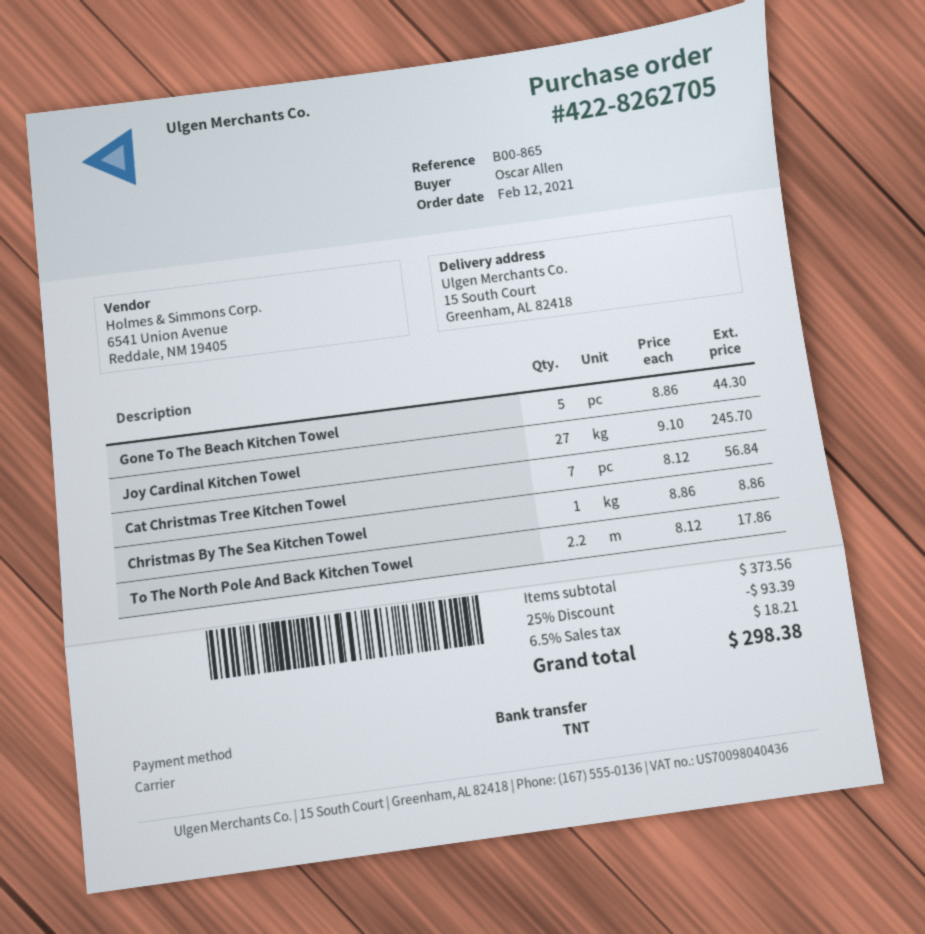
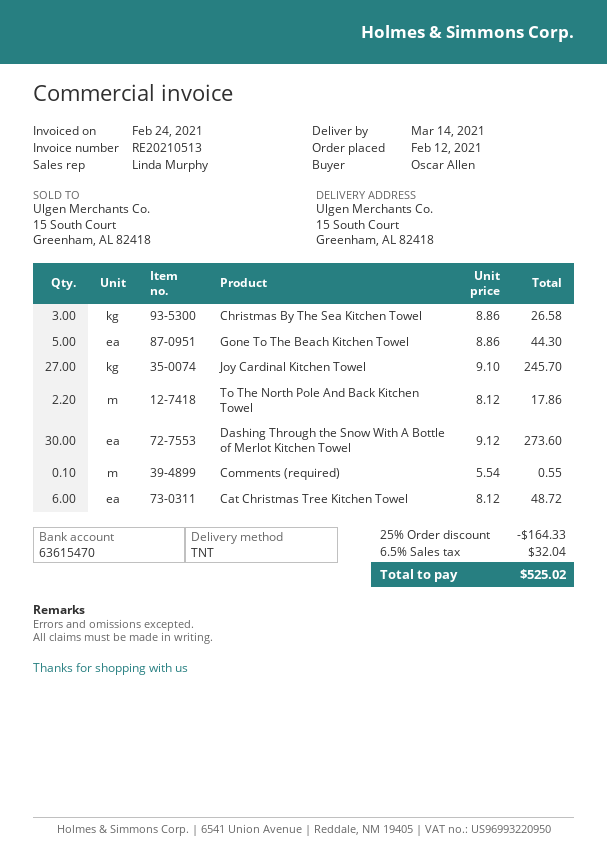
Cat Christmas Tree Kitchen Towel: 7 x 8.12 = 56.84 -> 6 x 8.12 = 48.72
Christmas By The Sea Kitchen Towel: 1 x 8.86 = 8.86 -> 3 x 8.86 = 26.58
Dashing Through the Snow With A Bottle of Merlot Kitchen Towel: none -> 30 x 9.12 = 273.60
Comments (required): none -> 0.1 x 5.54 = 0.55
discount: 25% = 93.39 -> 25% = 164.33
tax: 6.5% = 18.21 -> 6.5% = 32.04
total: 298.38 -> 525.02

